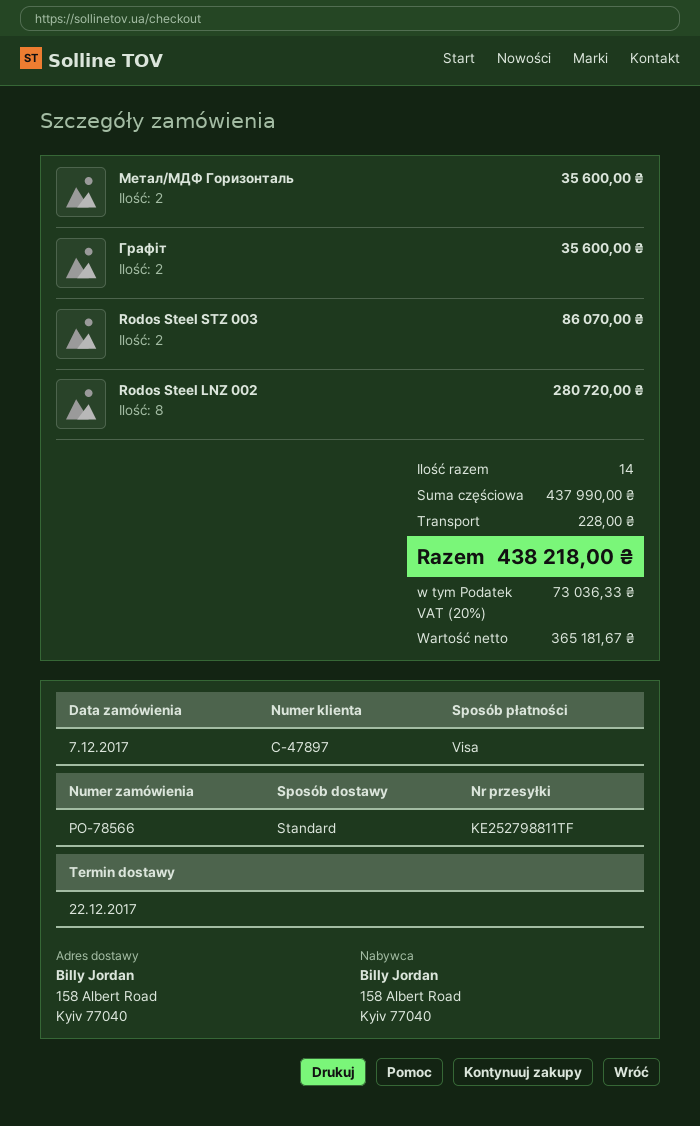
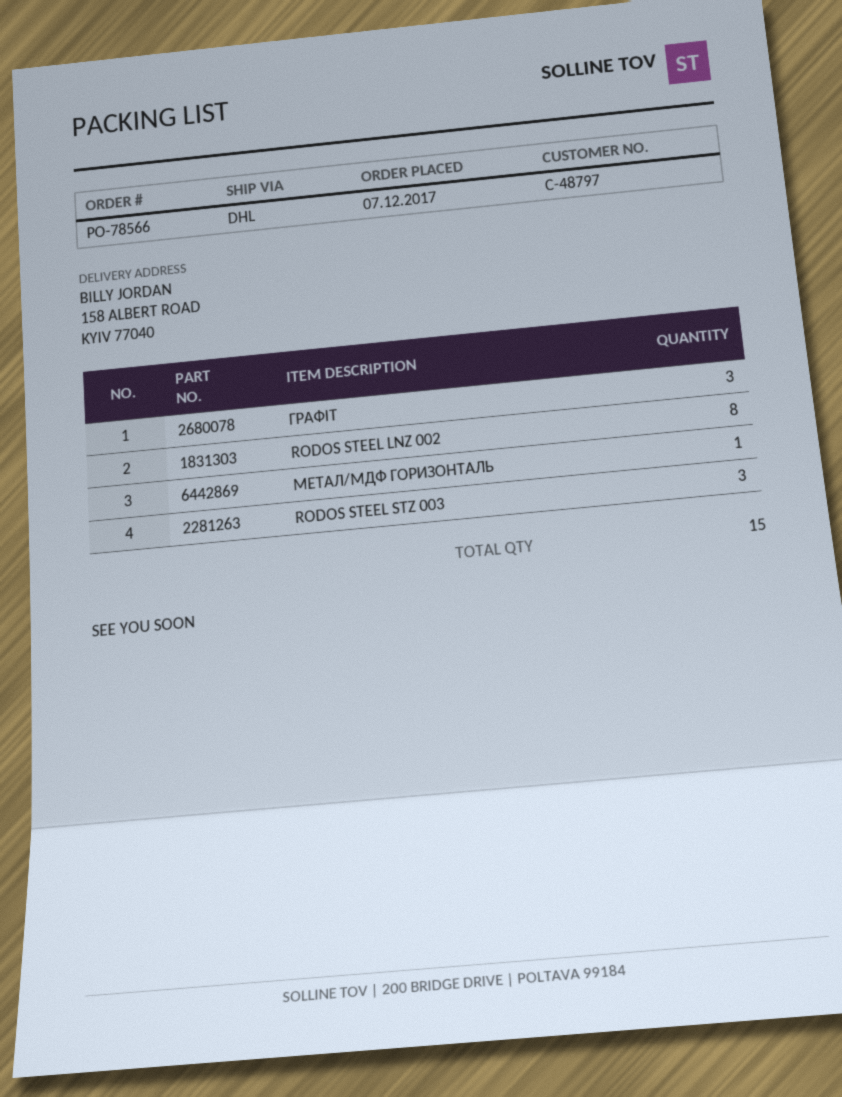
customer number: C-47897 -> C-48797
shipping method: standard -> DHL
Метал/МДФ Горизонталь: 2 -> 1
Графіт: 2 -> 3
Rodos Steel STZ 003: 2 -> 3
total quantity: 14 -> 15

